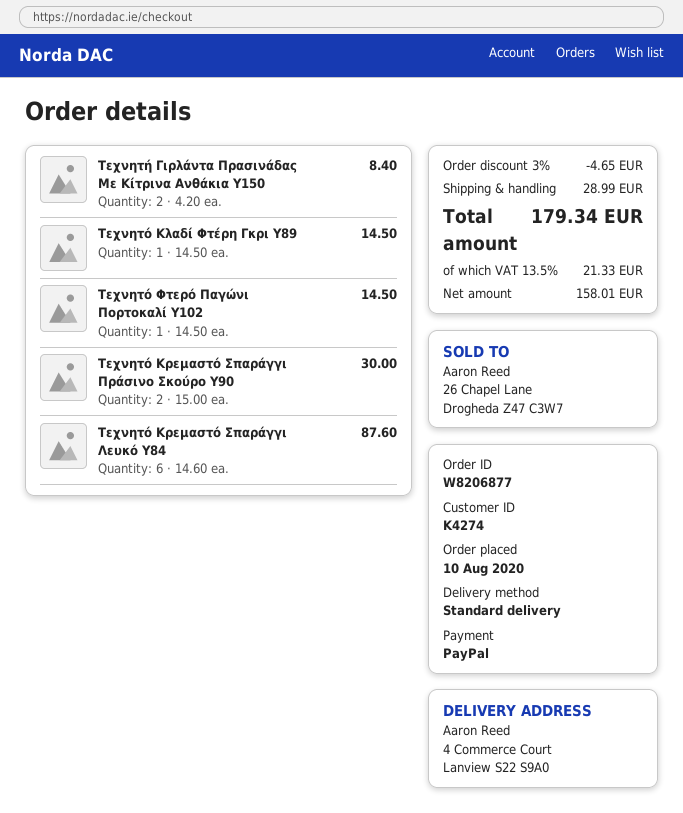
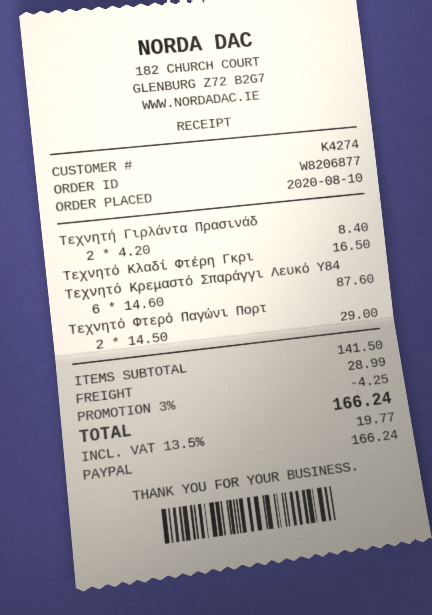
Τεχνητό Κλαδί Φτέρη Γκρι Υ89: 1 x 14.50 = 14.50 -> 1 x 16.50 = 16.50
Τεχνητό Φτερό Παγώνι Πορτοκαλί Υ102: 1 x 14.50 = 14.50 -> 2 x 14.50 = 29.00
Τεχνητό Κρεμαστό Σπαράγγι Πράσινο Σκούρο Υ90: 2 x 15.00 = 30.00 -> none
discount: 3% = 4.65 -> 3% = 4.25
tax: 13.5% = 21.33 -> 13.5% = 19.77
total: 179.34 -> 166.24

